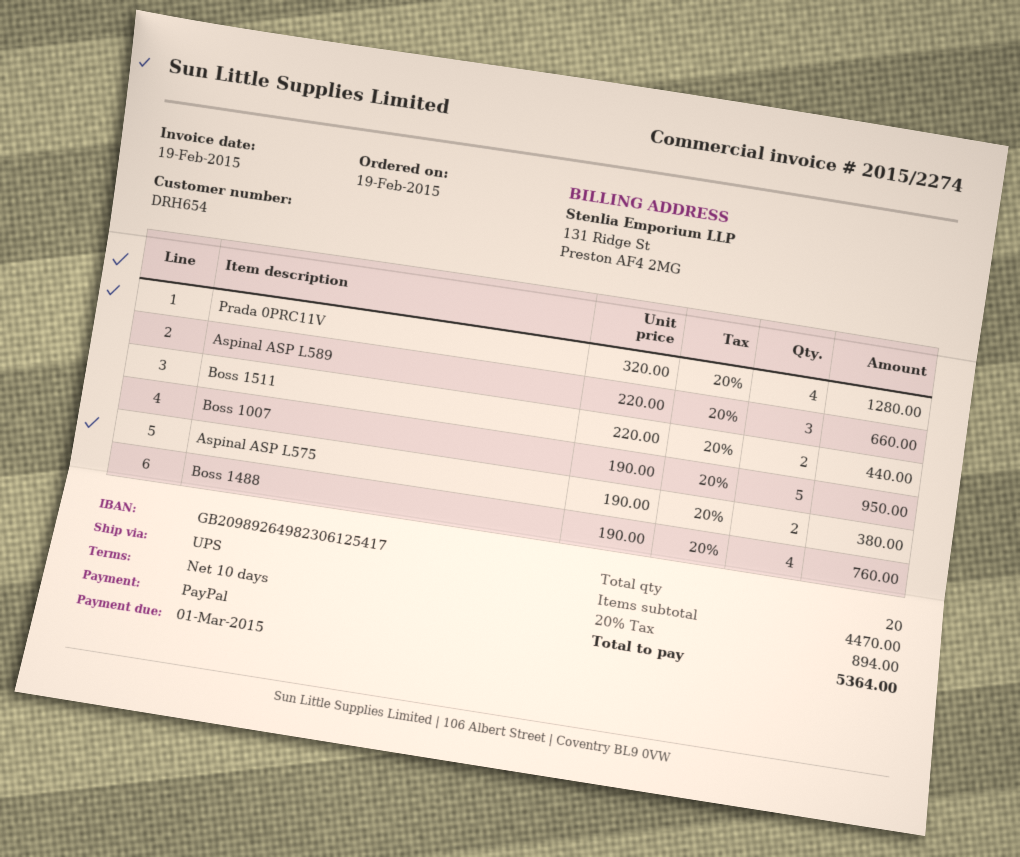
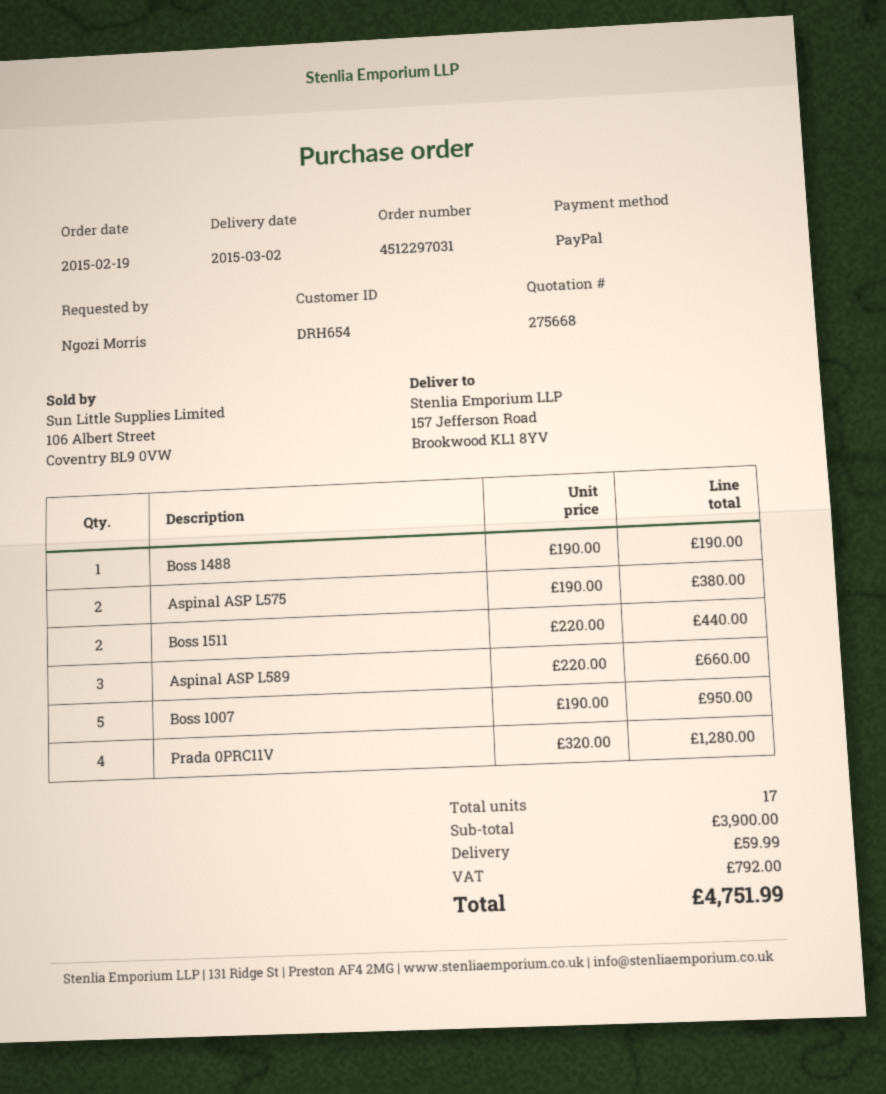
Boss 1488: 4 x 190.00 = 760.00 -> 1 x 190.00 = 190.00
total quantity: 20 -> 17
subtotal: 4470.00 -> 3900.00
shipping: none -> 59.99
tax: 894.00 -> 792.00
total: 5364.00 -> 4751.99

